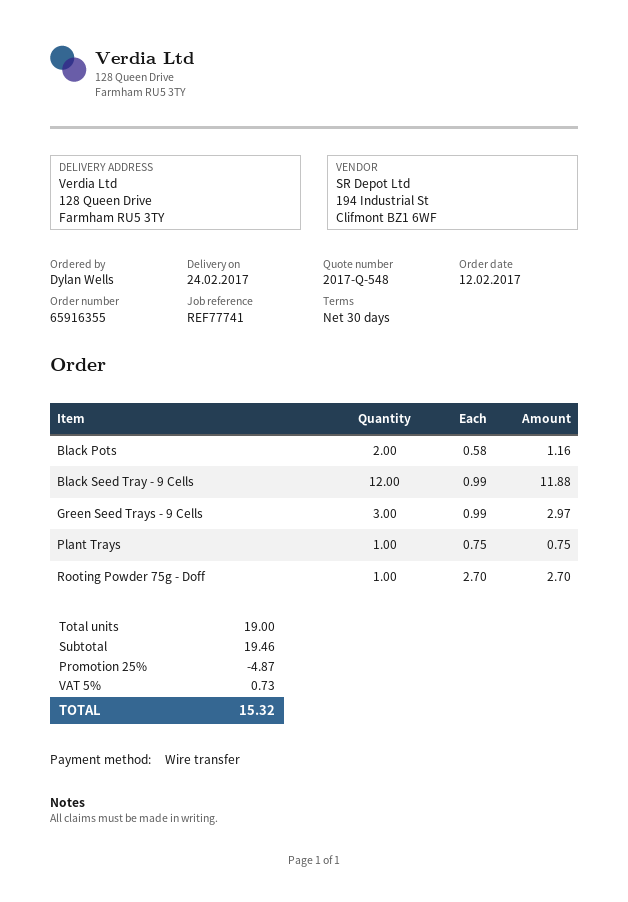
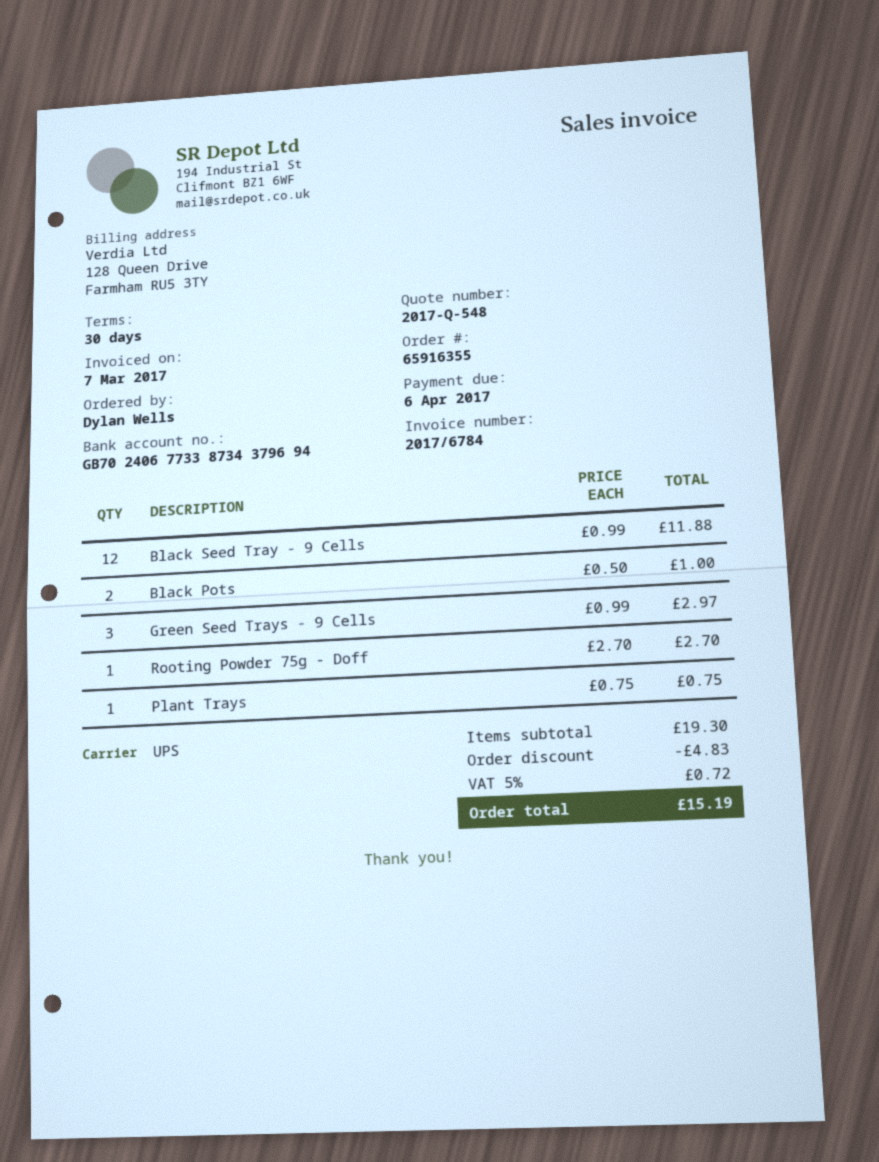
Black Pots: 2 x 0.58 = 1.16 -> 2 x 0.50 = 1.00
subtotal: 19.46 -> 19.30
discount: 4.87 -> 4.83
tax: 5% = 0.73 -> 5% = 0.72
total: 15.32 -> 15.19

